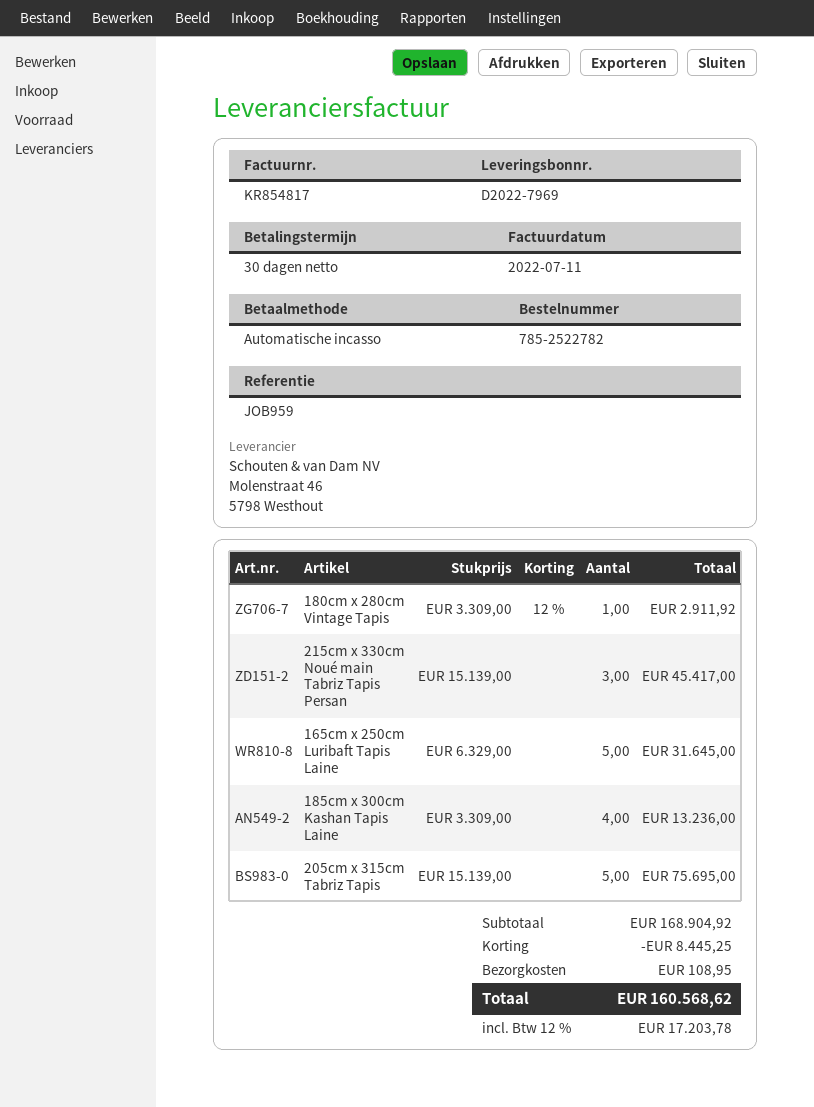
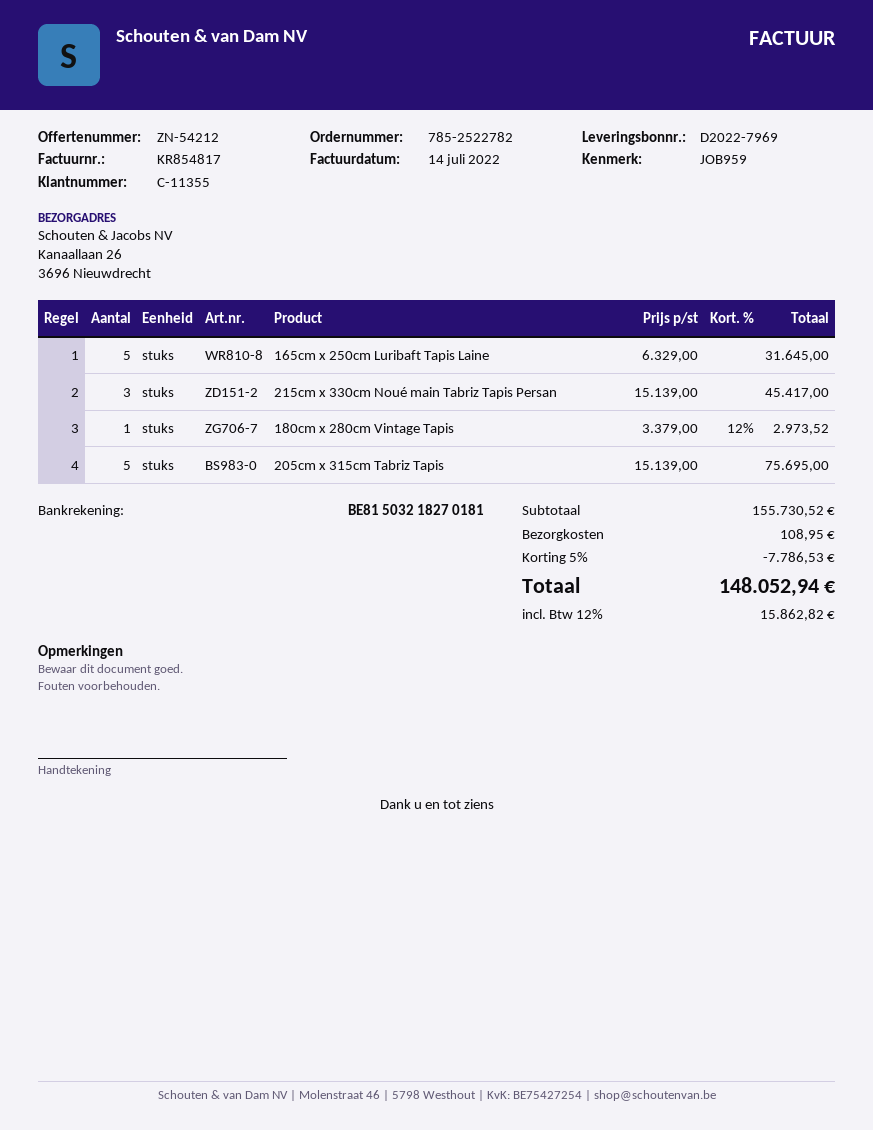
invoice date: 2022-07-11 -> 2022-07-14
180cm x 280cm Vintage Tapis: 1 x 3309.00 - 12% = 2911.92 -> 1 x 3379.00 - 12% = 2973.52
185cm x 300cm Kashan Tapis Laine: 4 x 3309.00 = 13236.00 -> none
subtotal: 168904.92 -> 155730.52
discount: 8445.25 -> 7786.53
tax: 12% = 17203.78 -> 12% = 15862.82
total: 160568.62 -> 148052.94

